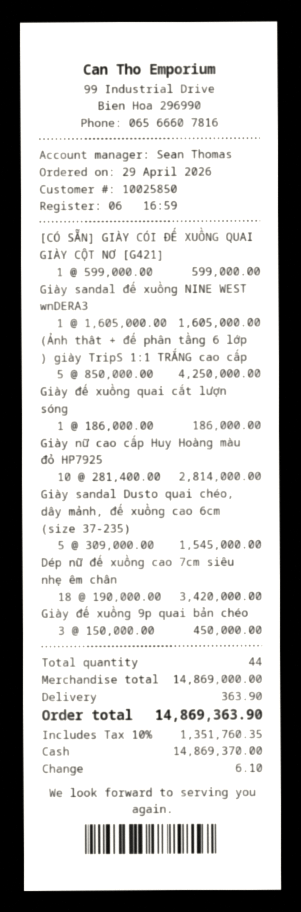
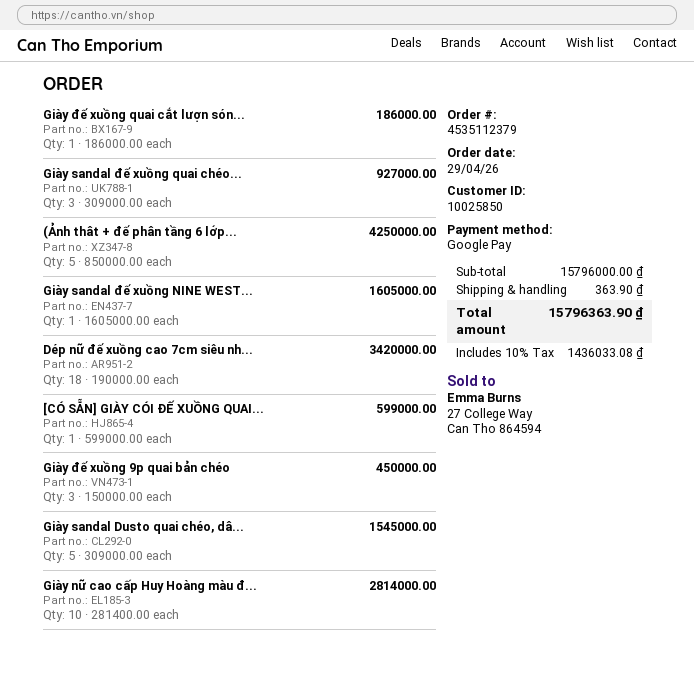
payment method: cash -> Google Pay
Giày sandal đế xuồng quai chéo...: none -> 3 x 309000.00 = 927000.00
subtotal: 14869000.00 -> 15796000.00
tax: 10% = 1351760.35 -> 10% = 1436033.08
total: 14869363.90 -> 15796363.90

